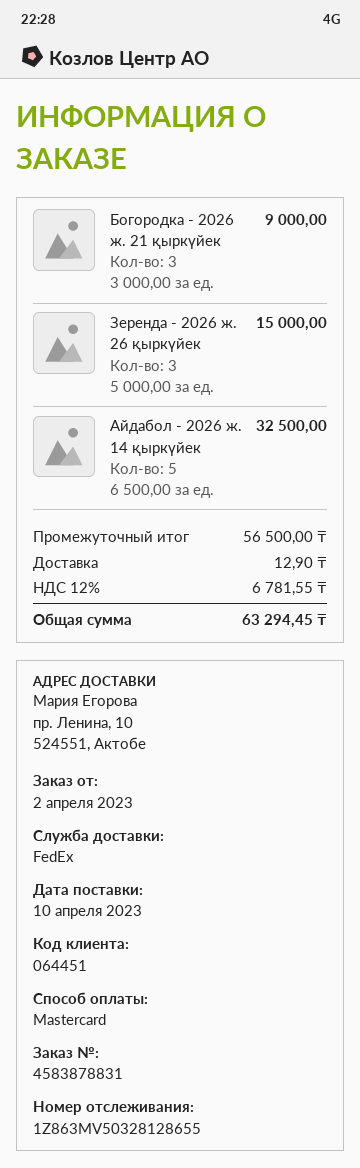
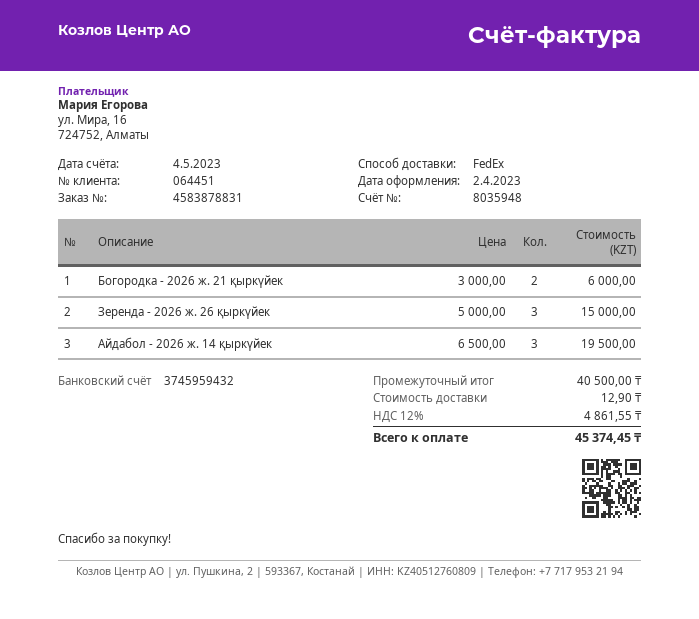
Богородка - 2026 ж. 21 қыркүйек: 3 x 3000.00 = 9000.00 -> 2 x 3000.00 = 6000.00
Айдабол - 2026 ж. 14 қыркүйек: 5 x 6500.00 = 32500.00 -> 3 x 6500.00 = 19500.00
subtotal: 56500.00 -> 40500.00
tax: 12% = 6781.55 -> 12% = 4861.55
total: 63294.45 -> 45374.45

